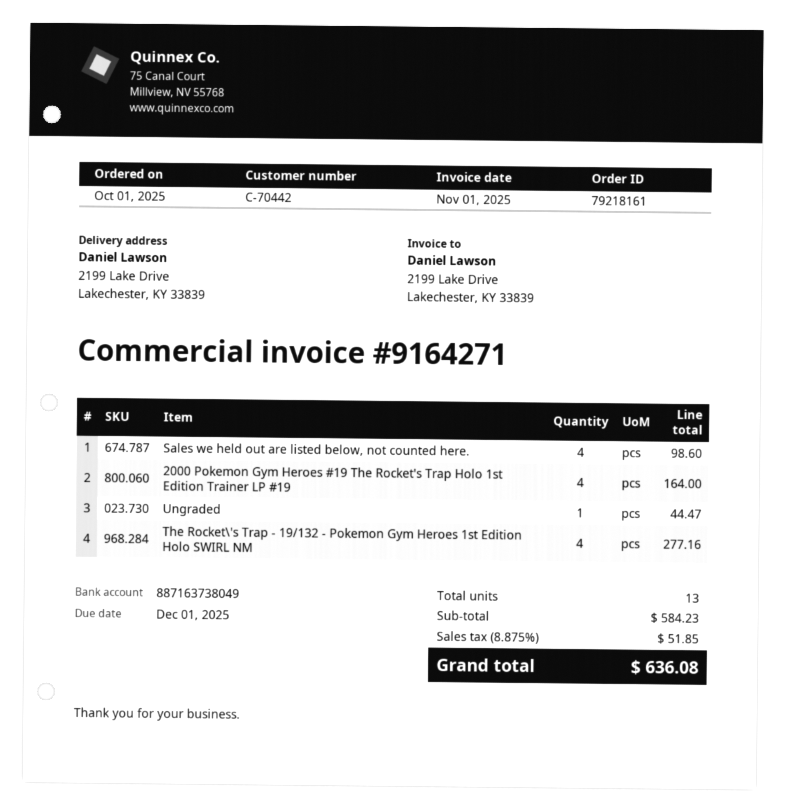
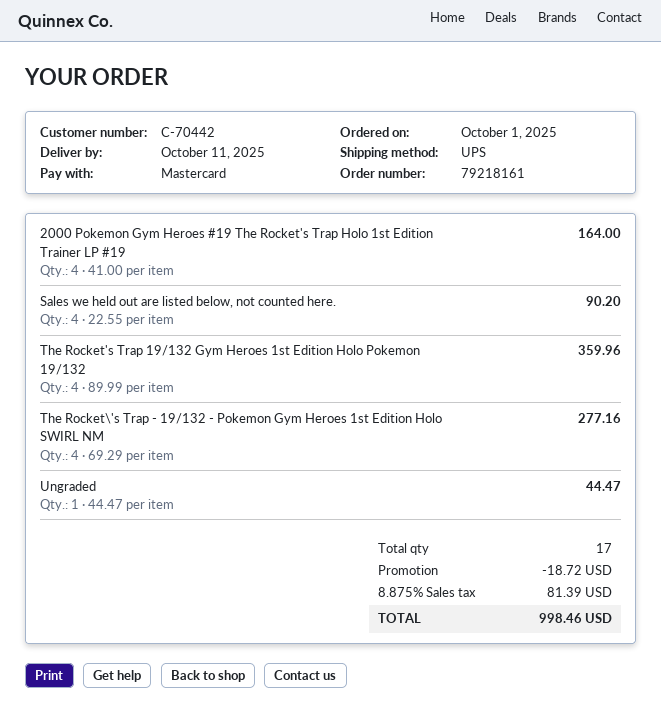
Sales we held out are listed below, not counted here.: 4 for 98.60 -> 4 for 90.20
The Rocket's Trap 19/132 Gym Heroes 1st Edition Holo Pokemon 19/132: none -> 4 for 359.96
total quantity: 13 -> 17
discount: none -> 18.72
tax: 8.875% = 51.85 -> 8.875% = 81.39
total: 636.08 -> 998.46

